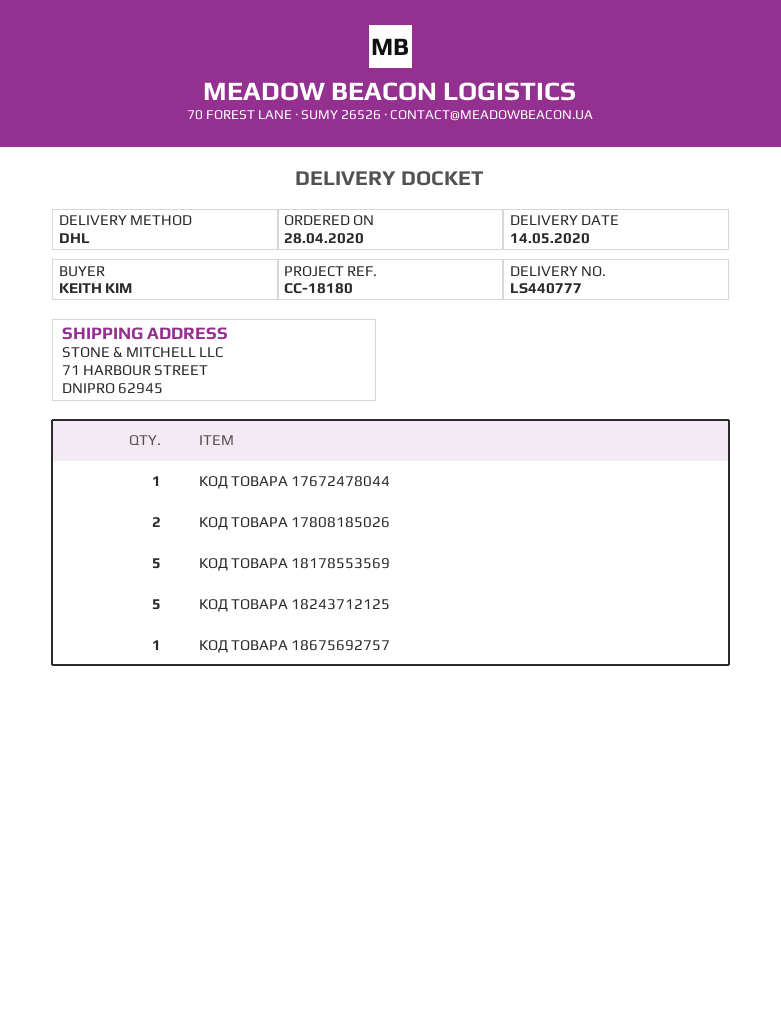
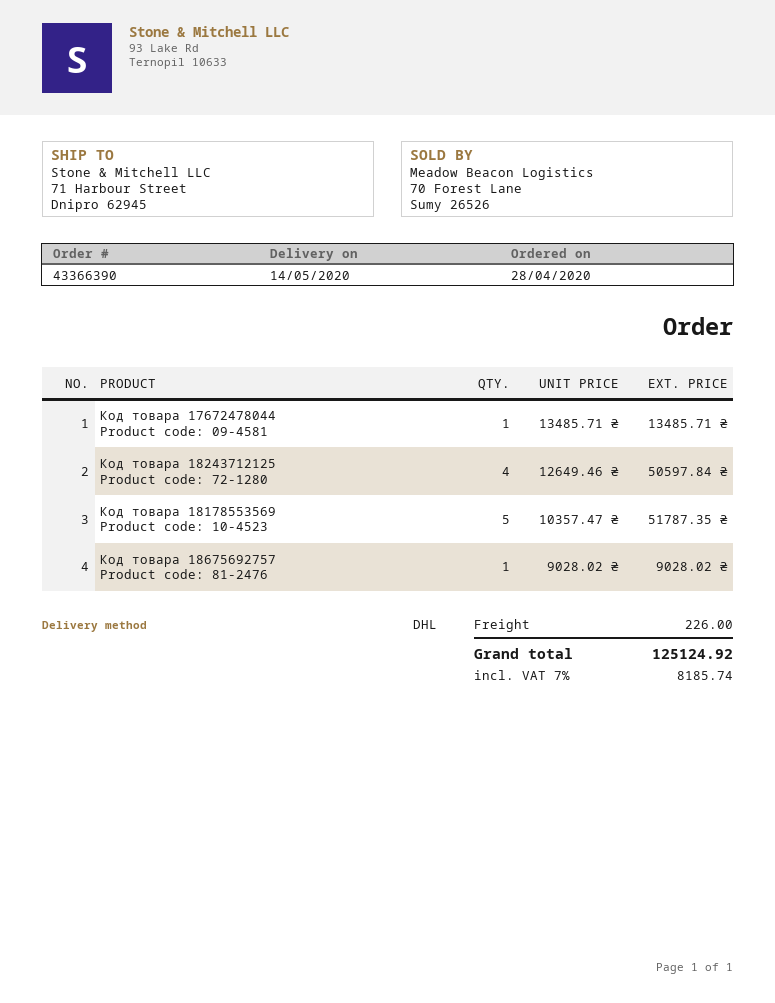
КОД ТОВАРА 17808185026: 2 -> none
КОД ТОВАРА 18243712125: 5 -> 4

